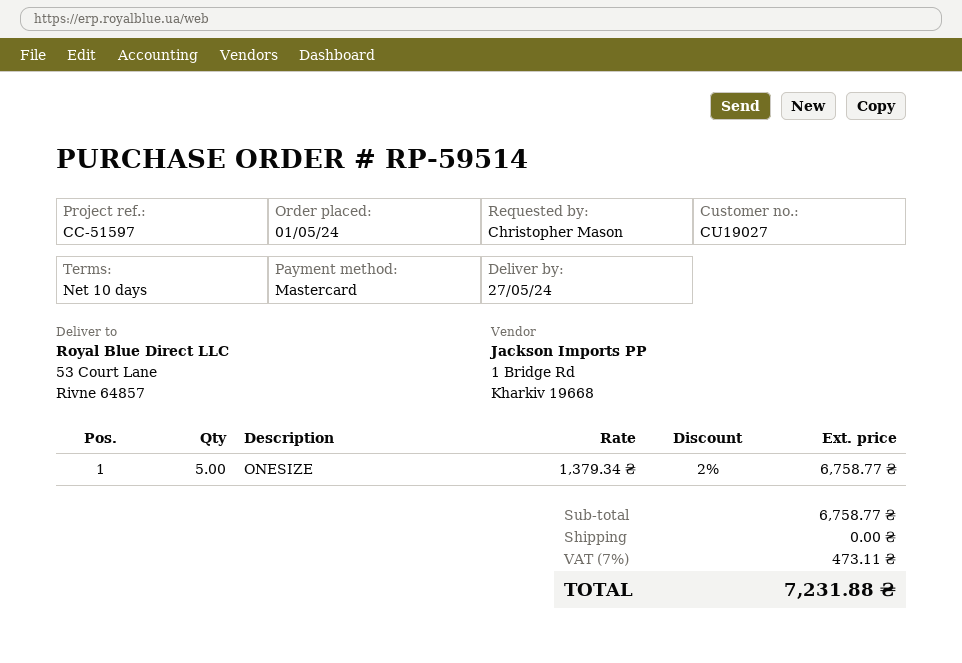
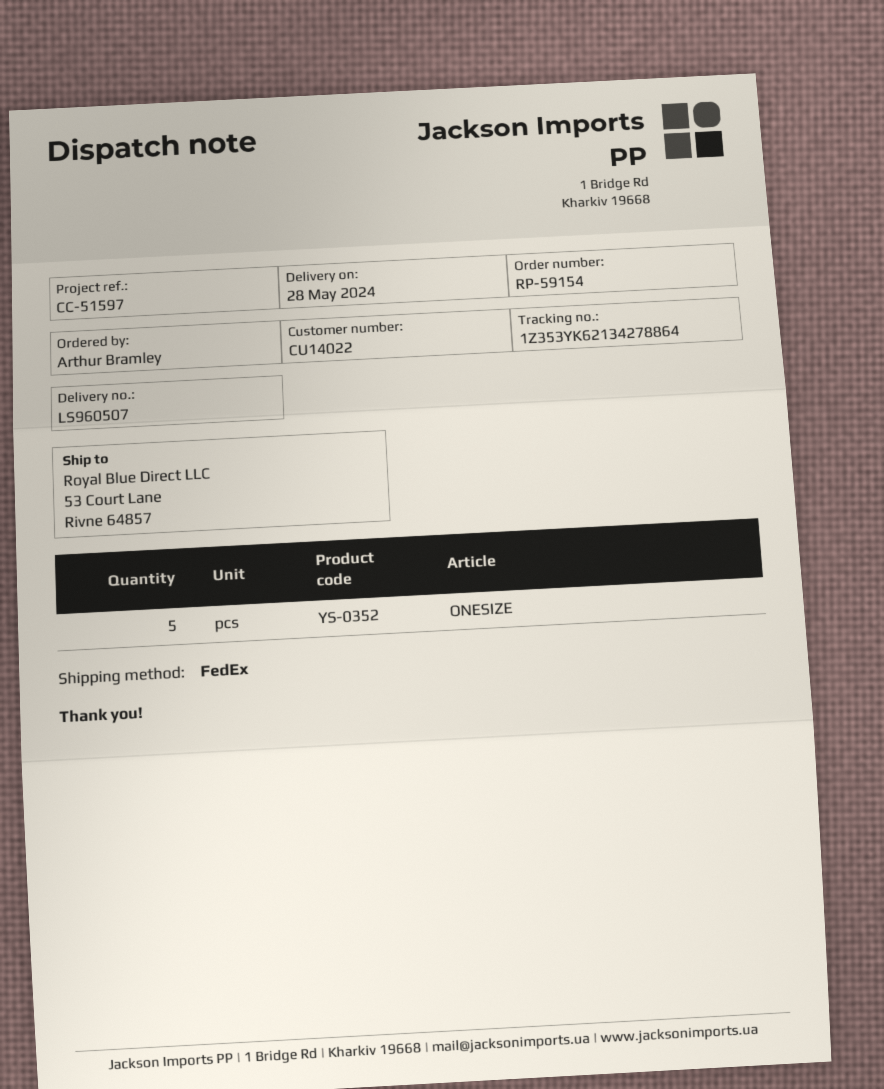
order number: RP-59514 -> RP-59154
delivery date: 2024-05-27 -> 2024-05-28
customer number: CU19027 -> CU14022
ordered by: Christopher Mason -> Arthur Bramley

